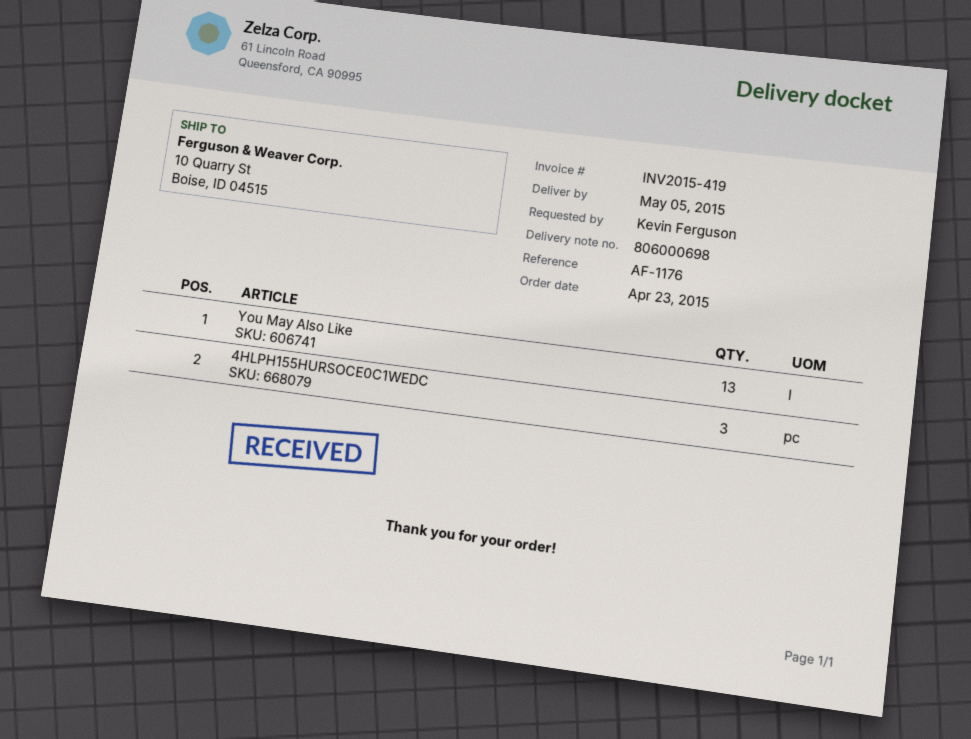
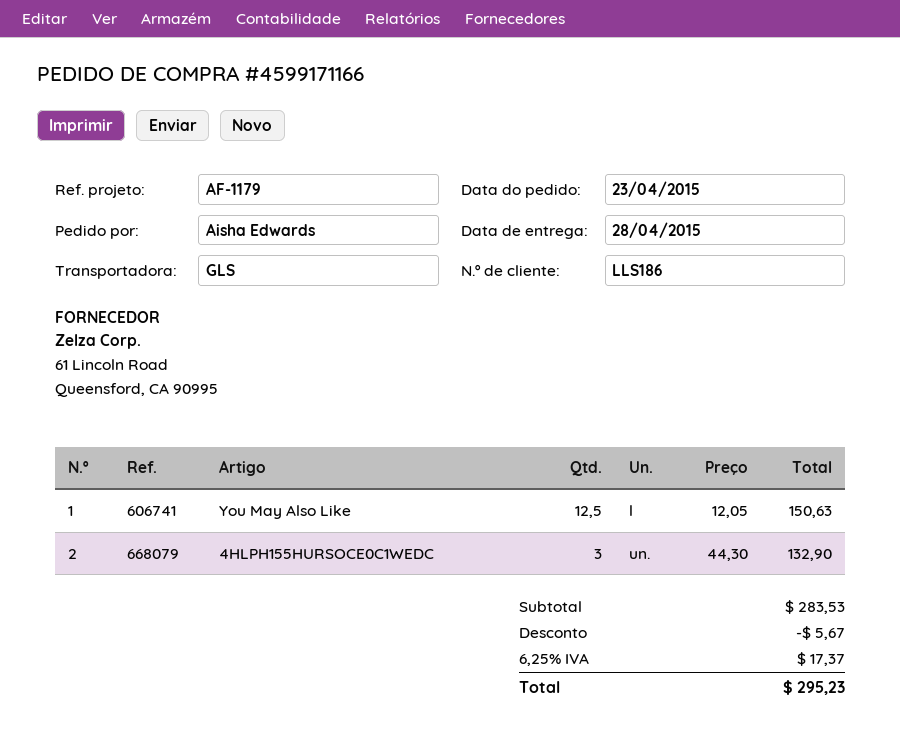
delivery date: 2015-05-05 -> 2015-04-28
reference: AF-1176 -> AF-1179
ordered by: Kevin Ferguson -> Aisha Edwards
You May Also Like: 13 -> 12.5

